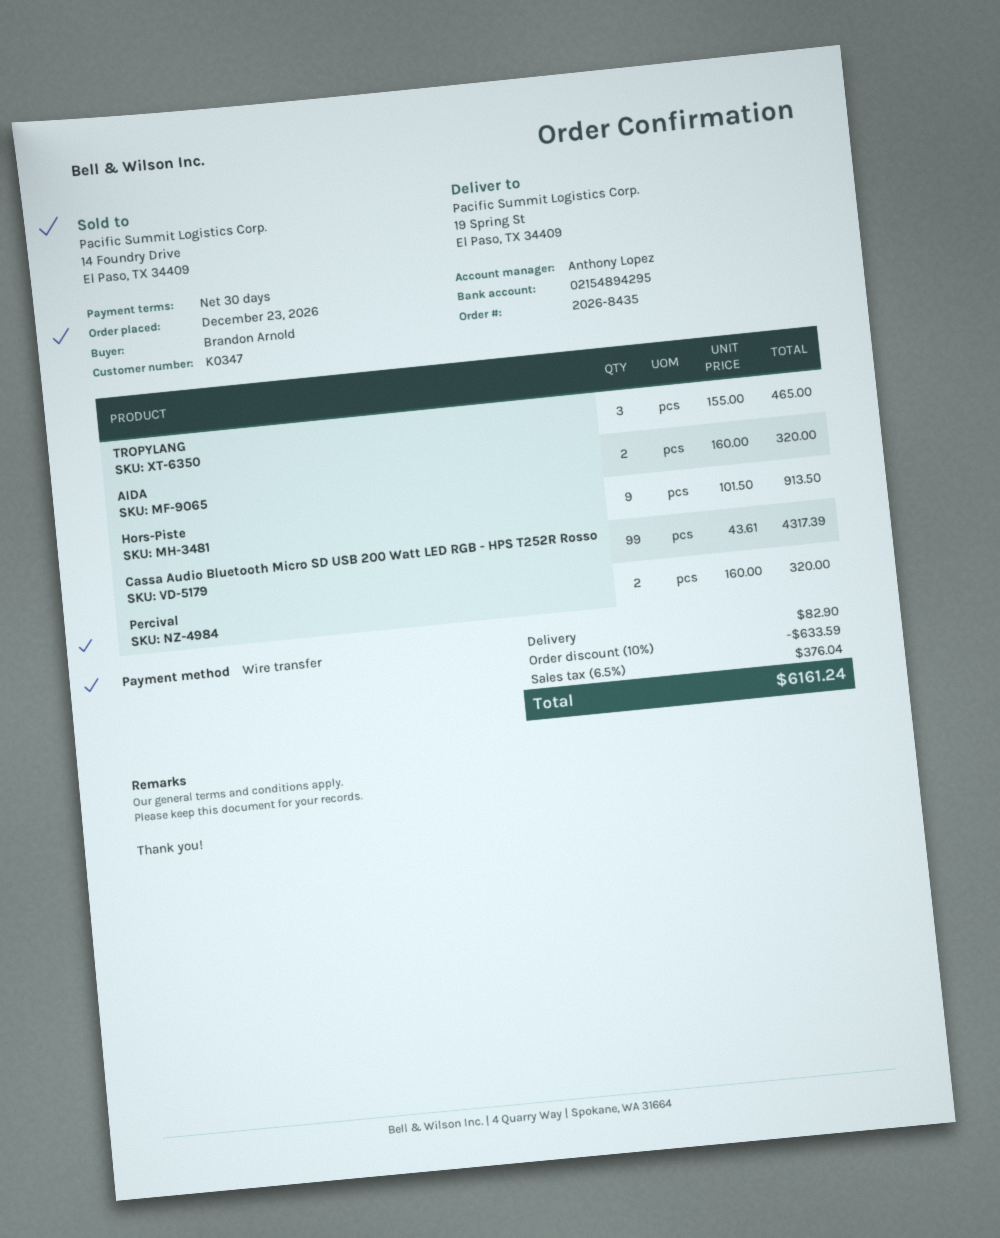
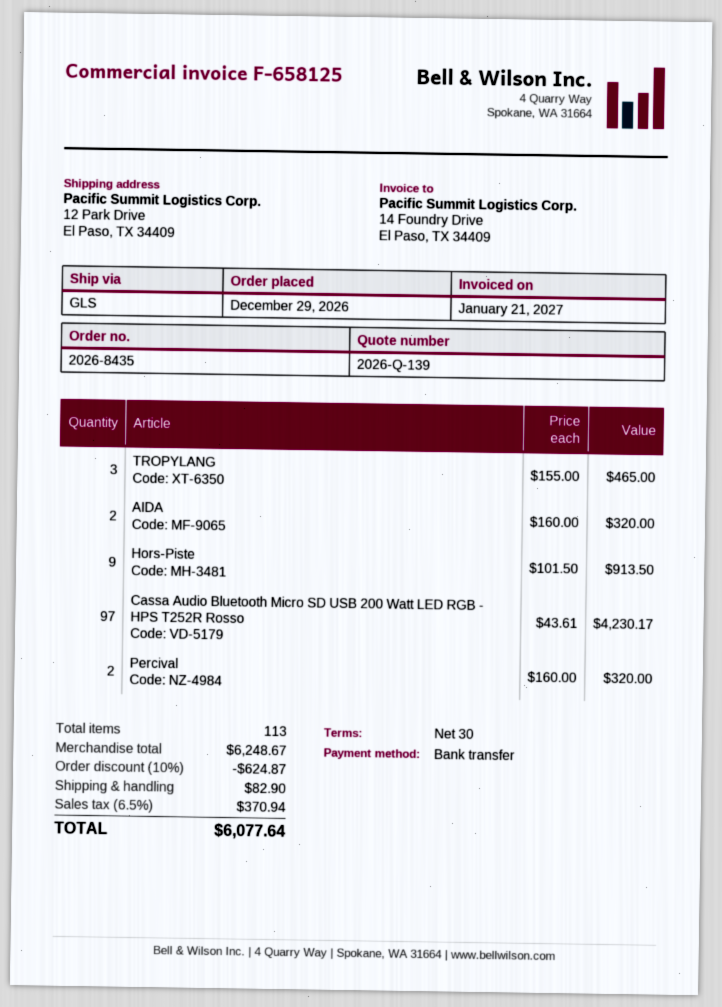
order date: 2026-12-23 -> 2026-12-29
ship to: 19 Spring St, El Paso, TX 34409 -> 12 Park Drive, El Paso, TX 34409
Cassa Audio Bluetooth Micro SD USB 200 Watt LED RGB - HPS T252R Rosso: 99 x 43.61 = 4317.39 -> 97 x 43.61 = 4230.17
discount: 10% = 633.59 -> 10% = 624.87
tax: 6.5% = 376.04 -> 6.5% = 370.94
total: 6161.24 -> 6077.64

